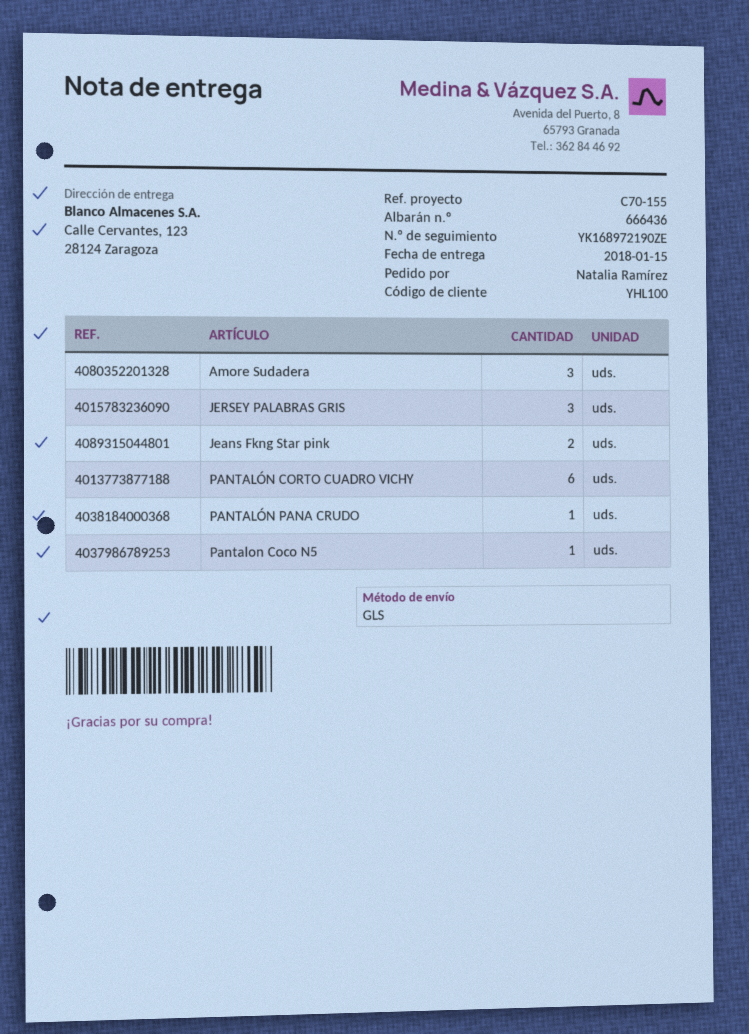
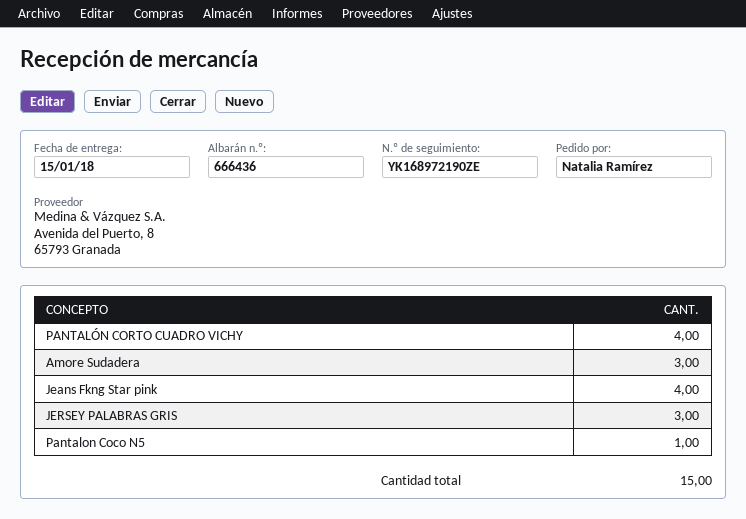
Jeans Fkng Star pink: 2 -> 4
PANTALÓN CORTO CUADRO VICHY: 6 -> 4
PANTALÓN PANA CRUDO: 1 -> none

